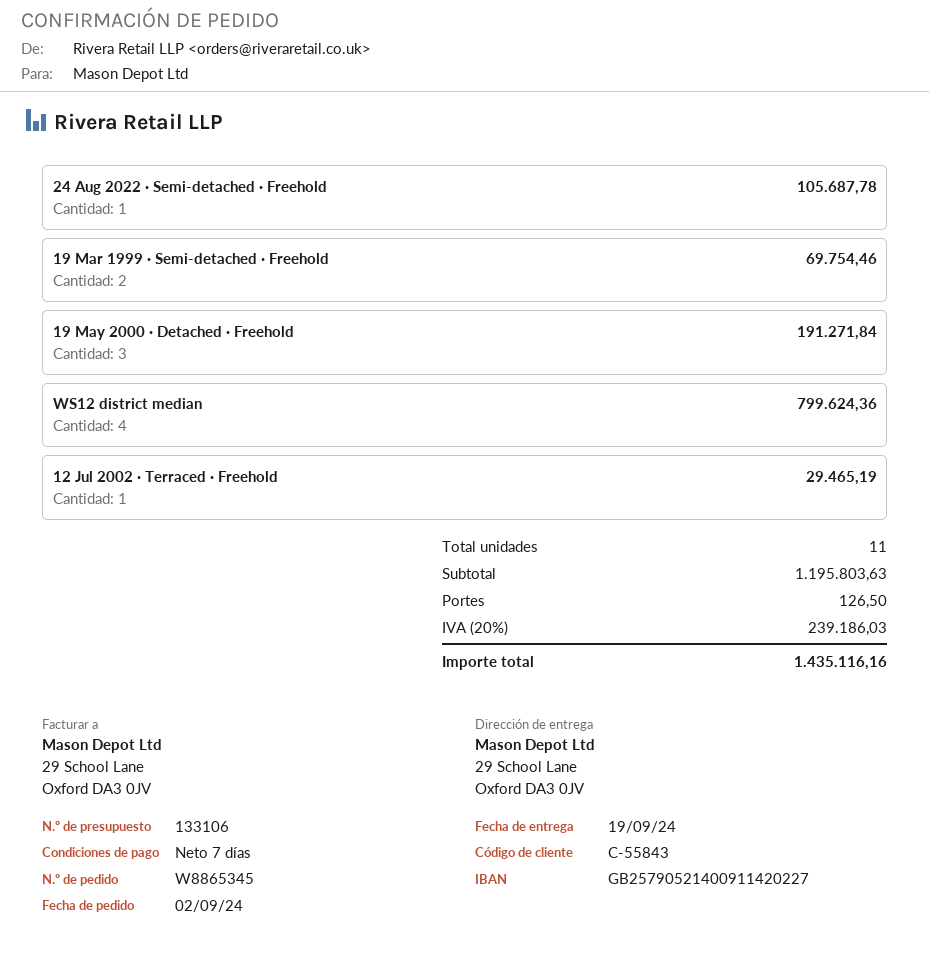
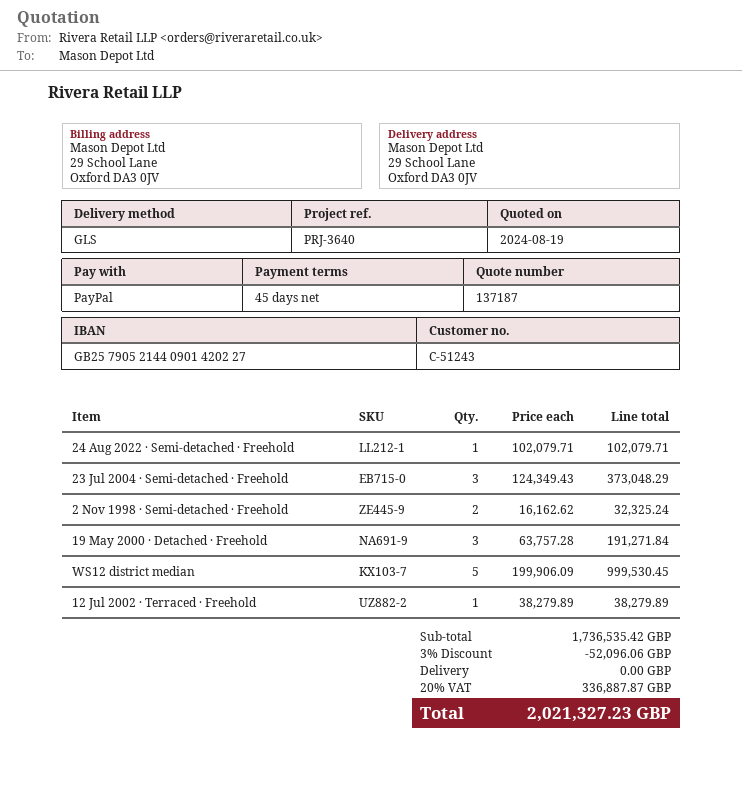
quote number: 133106 -> 137187
payment terms: 7 days -> 45 days
customer number: C-55843 -> C-51243
bank account: GB25790521400911420227 -> GB25790521440901420227
24 Aug 2022 · Semi-detached · Freehold: 1 for 105687.78 -> 1 for 102079.71
19 Mar 1999 · Semi-detached · Freehold: 2 for 69754.46 -> none
WS12 district median: 4 for 799624.36 -> 5 for 999530.45
12 Jul 2002 · Terraced · Freehold: 1 for 29465.19 -> 1 for 38279.89
23 Jul 2004 · Semi-detached · Freehold: none -> 3 for 373048.29
2 Nov 1998 · Semi-detached · Freehold: none -> 2 for 32325.24
subtotal: 1195803.63 -> 1736535.42
discount: none -> 3% = 52096.06
shipping: 126.50 -> 0.00
tax: 20% = 239186.03 -> 20% = 336887.87
total: 1435116.16 -> 2021327.23

